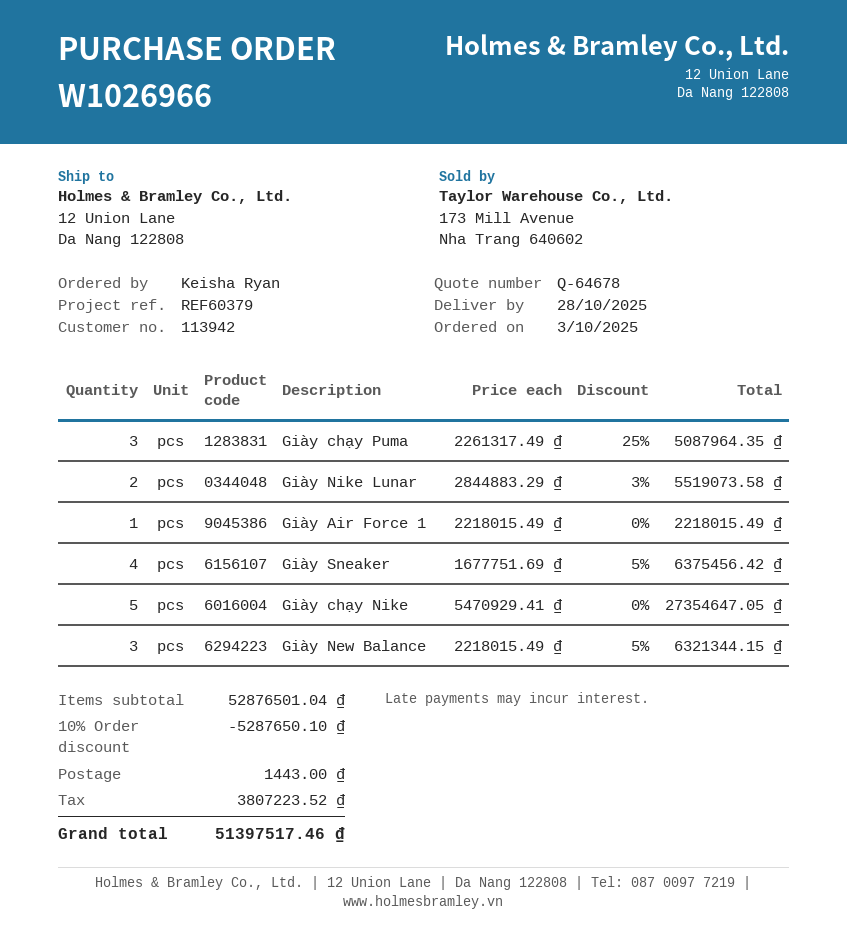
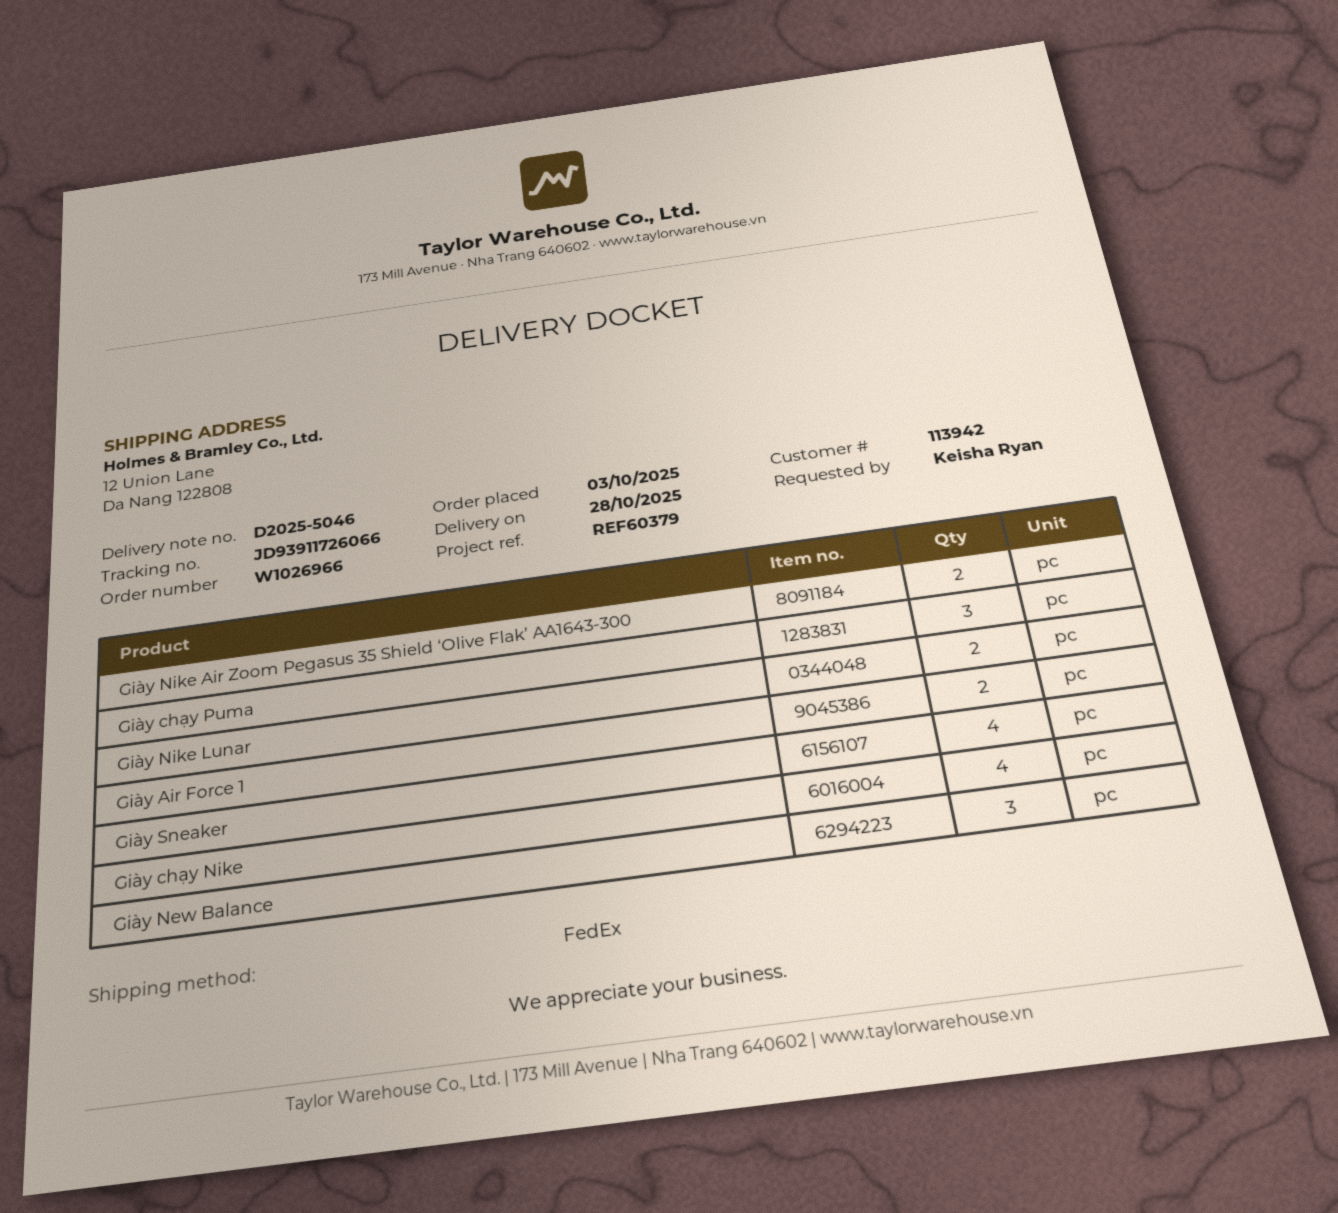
Giày Air Force 1: 1 -> 2
Giày chạy Nike: 5 -> 4
Giày Nike Air Zoom Pegasus 35 Shield ‘Olive Flak’ AA1643-300: none -> 2

